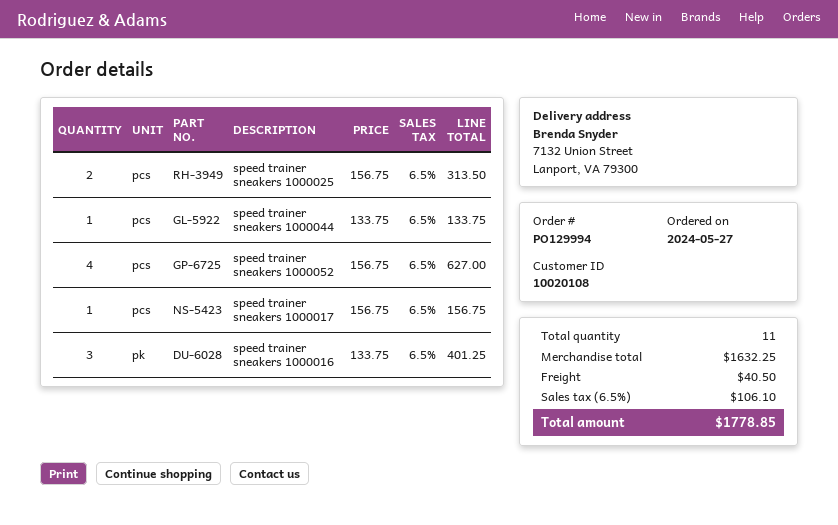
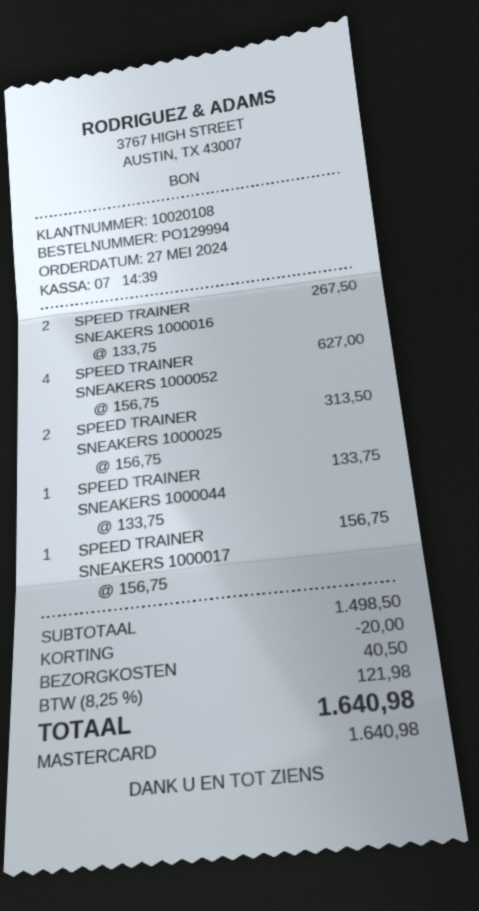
speed trainer sneakers 1000016: 3 x 133.75 = 401.25 -> 2 x 133.75 = 267.50
subtotal: 1632.25 -> 1498.50
discount: none -> 20.00
tax: 6.5% = 106.10 -> 8.25% = 121.98
total: 1778.85 -> 1640.98

